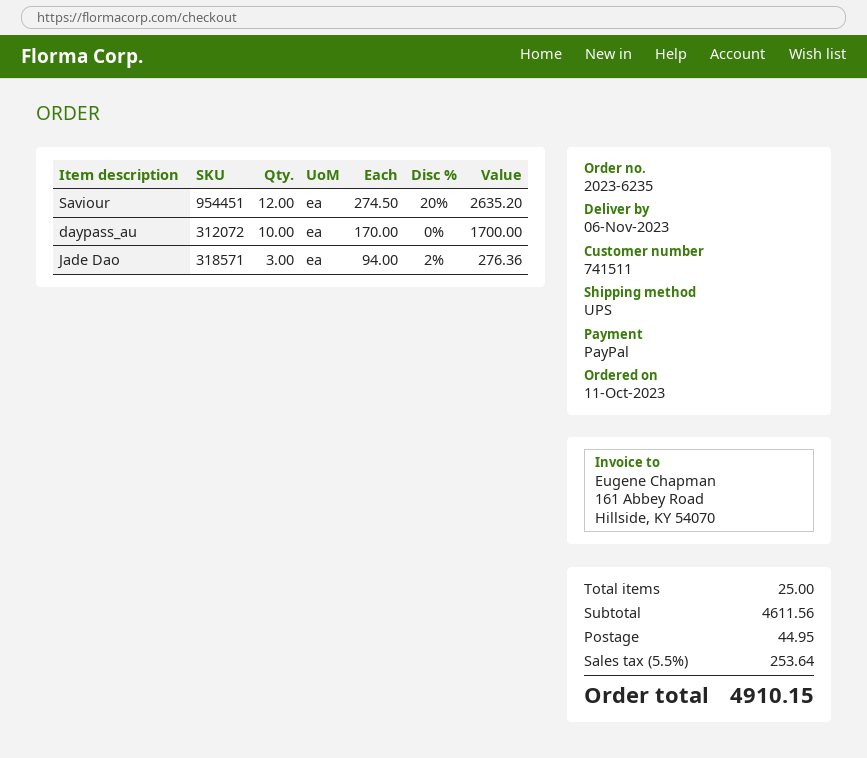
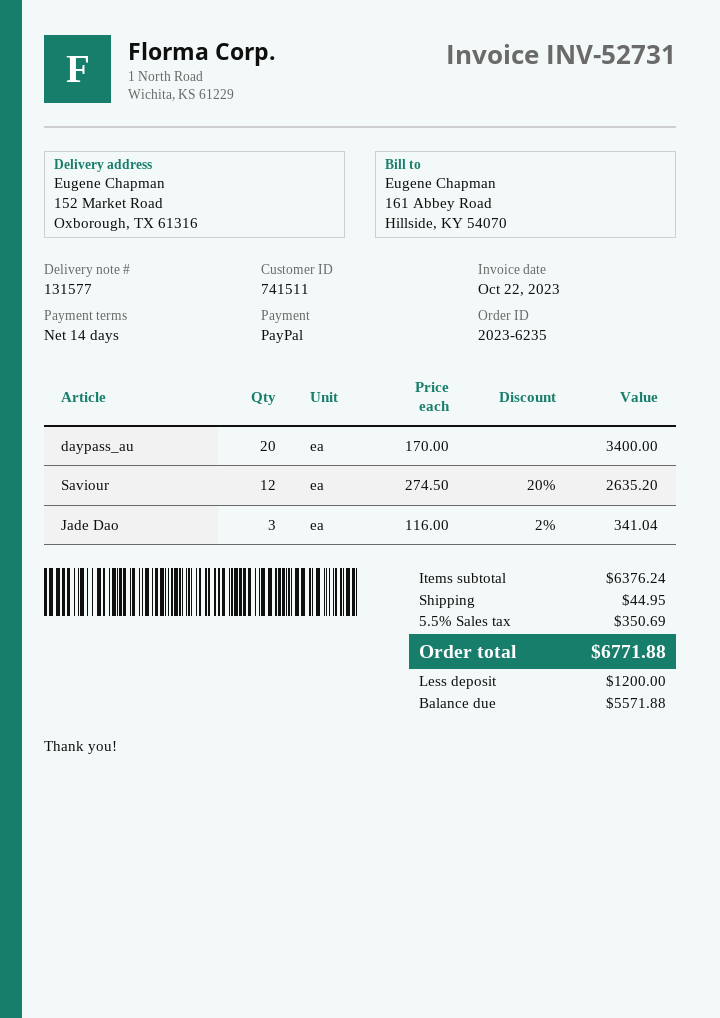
daypass_au: 10 x 170.00 = 1700.00 -> 20 x 170.00 = 3400.00
Jade Dao: 3 x 94.00 - 2% = 276.36 -> 3 x 116.00 - 2% = 341.04
subtotal: 4611.56 -> 6376.24
tax: 5.5% = 253.64 -> 5.5% = 350.69
total: 4910.15 -> 6771.88

